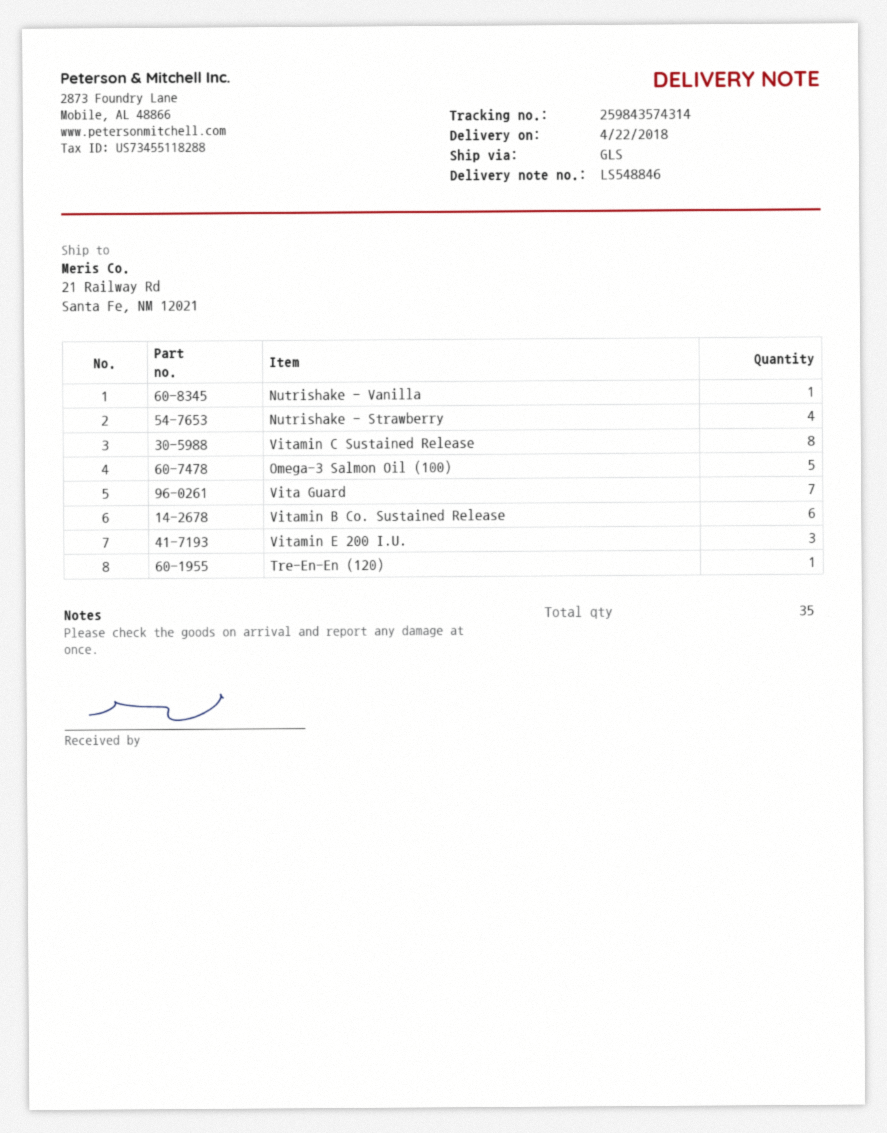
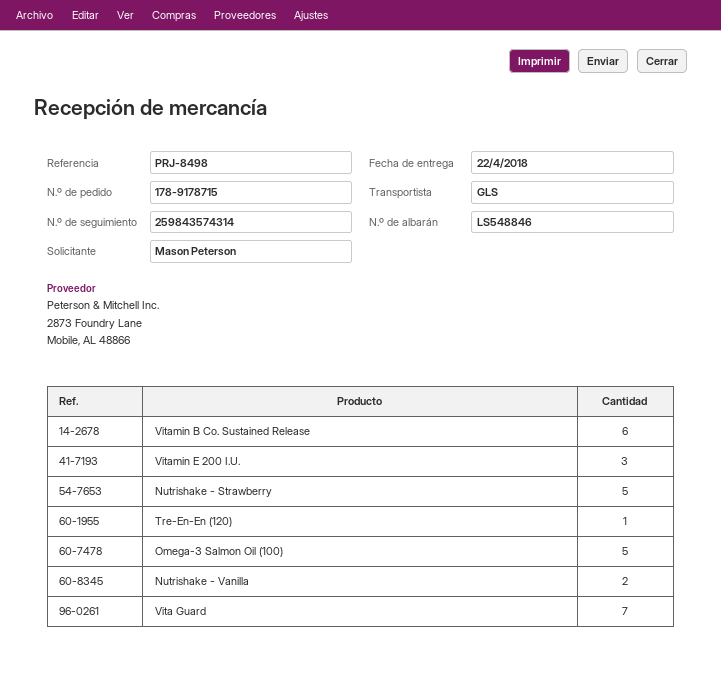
Nutrishake - Vanilla: 1 -> 2
Nutrishake - Strawberry: 4 -> 5
Vitamin C Sustained Release: 8 -> none

